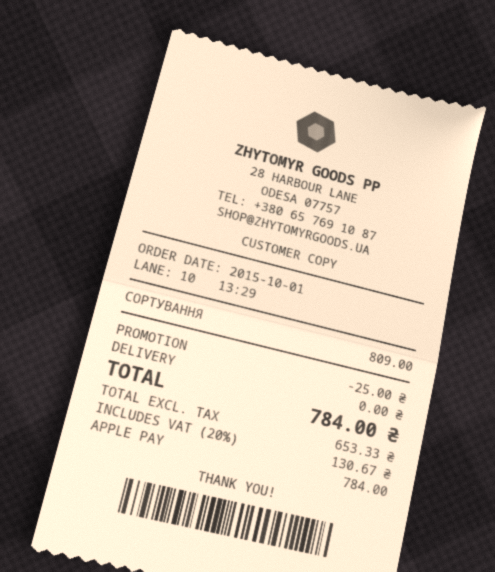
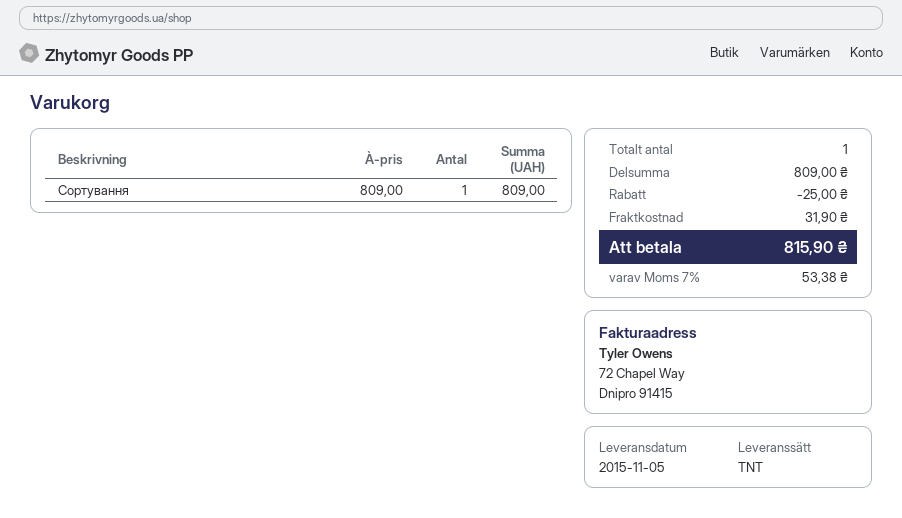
shipping: 0.00 -> 31.90
tax: 20% = 130.67 -> 7% = 53.38
total: 784.00 -> 815.90

